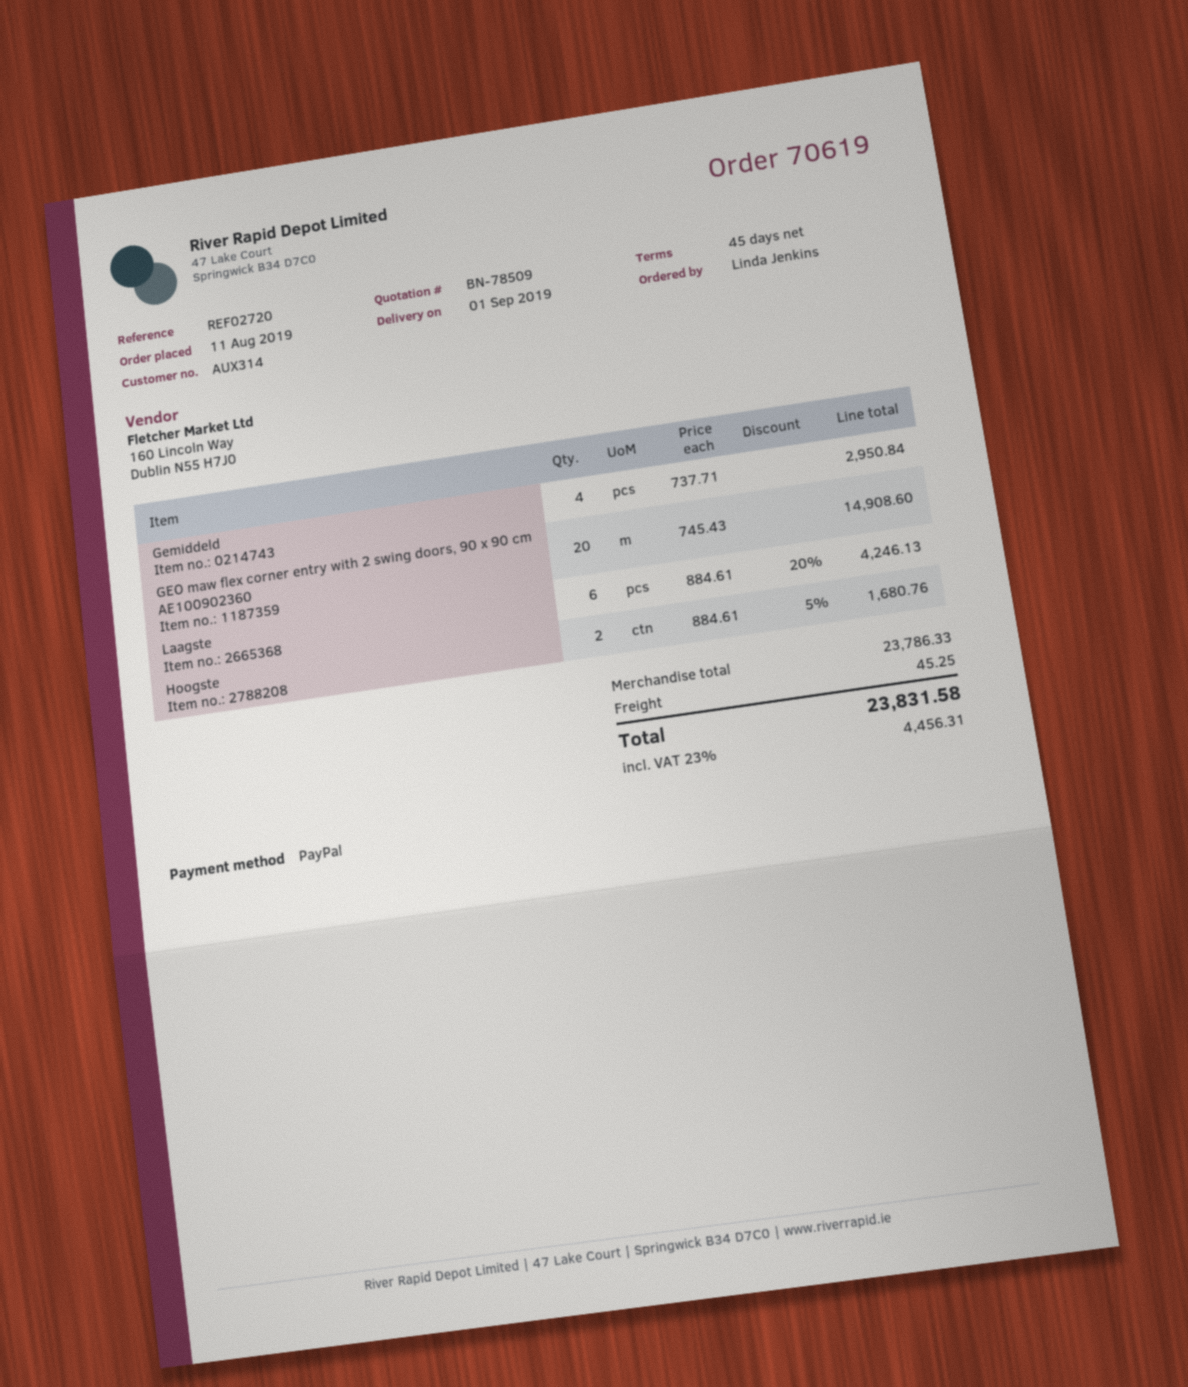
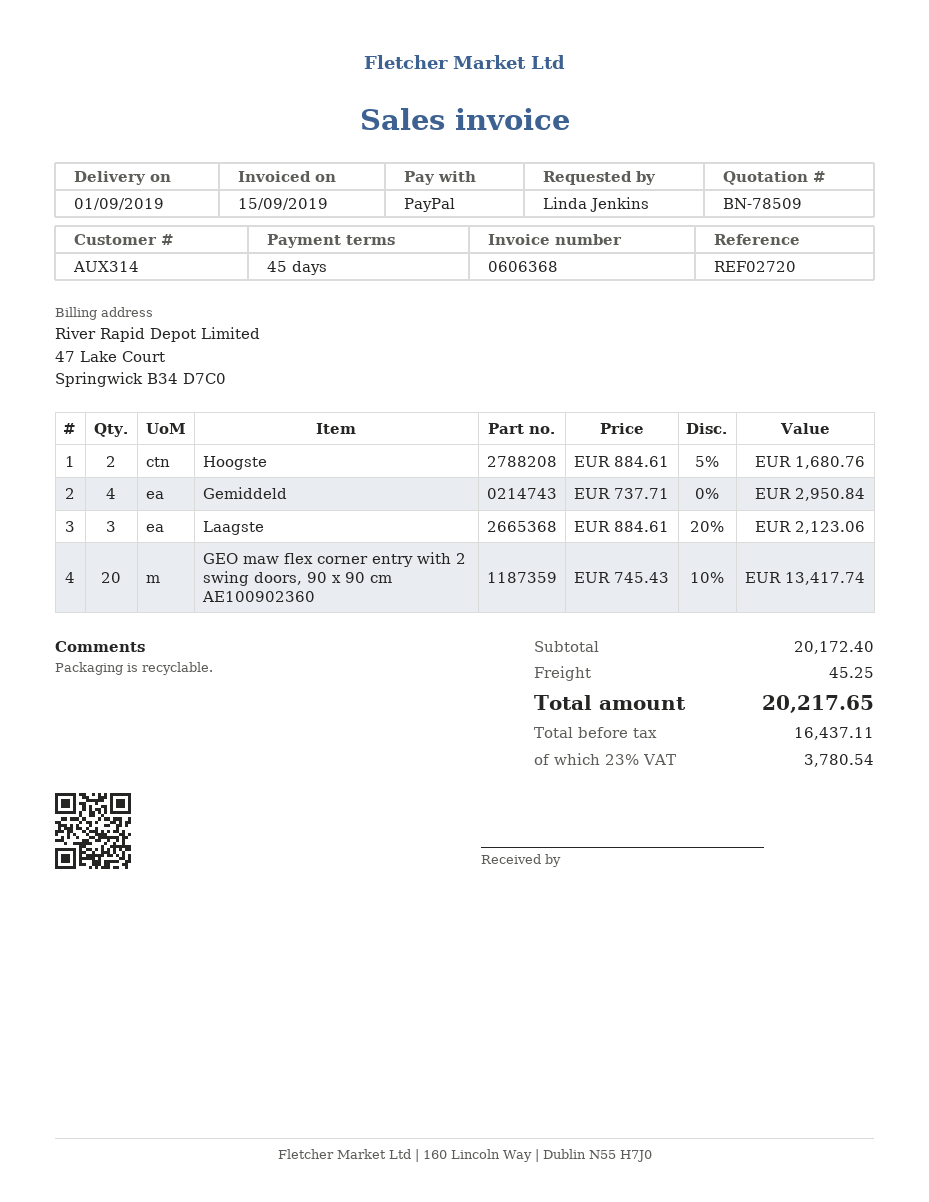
GEO maw flex corner entry with 2 swing doors, 90 x 90 cm AE100902360: 20 x 745.43 = 14908.60 -> 20 x 745.43 - 10% = 13417.74
Laagste: 6 x 884.61 - 20% = 4246.13 -> 3 x 884.61 - 20% = 2123.06
subtotal: 23786.33 -> 20172.40
tax: 23% = 4456.31 -> 23% = 3780.54
total: 23831.58 -> 20217.65

